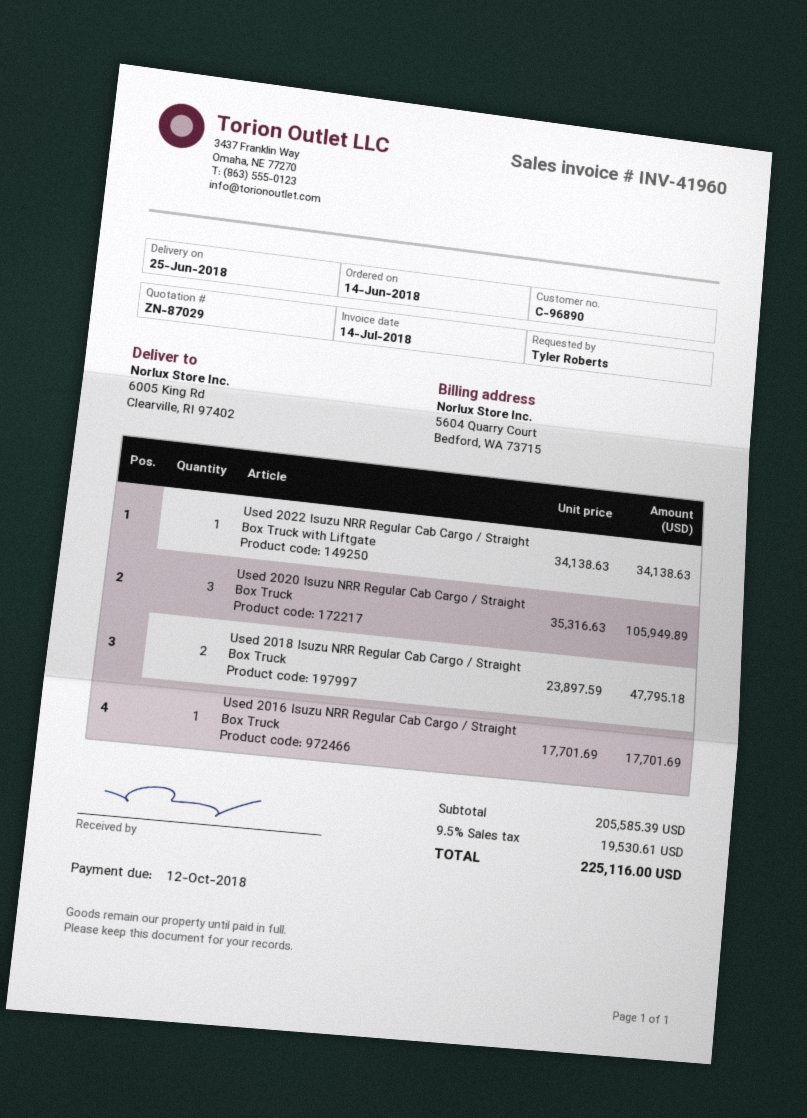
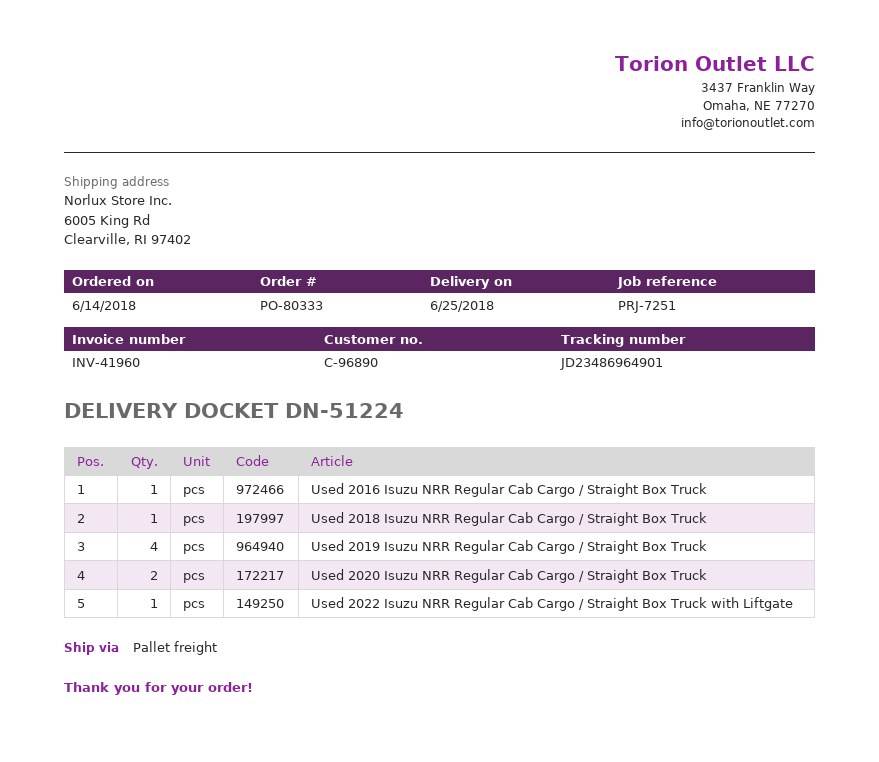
Used 2020 Isuzu NRR Regular Cab Cargo / Straight Box Truck: 3 -> 2
Used 2018 Isuzu NRR Regular Cab Cargo / Straight Box Truck: 2 -> 1
Used 2019 Isuzu NRR Regular Cab Cargo / Straight Box Truck: none -> 4

